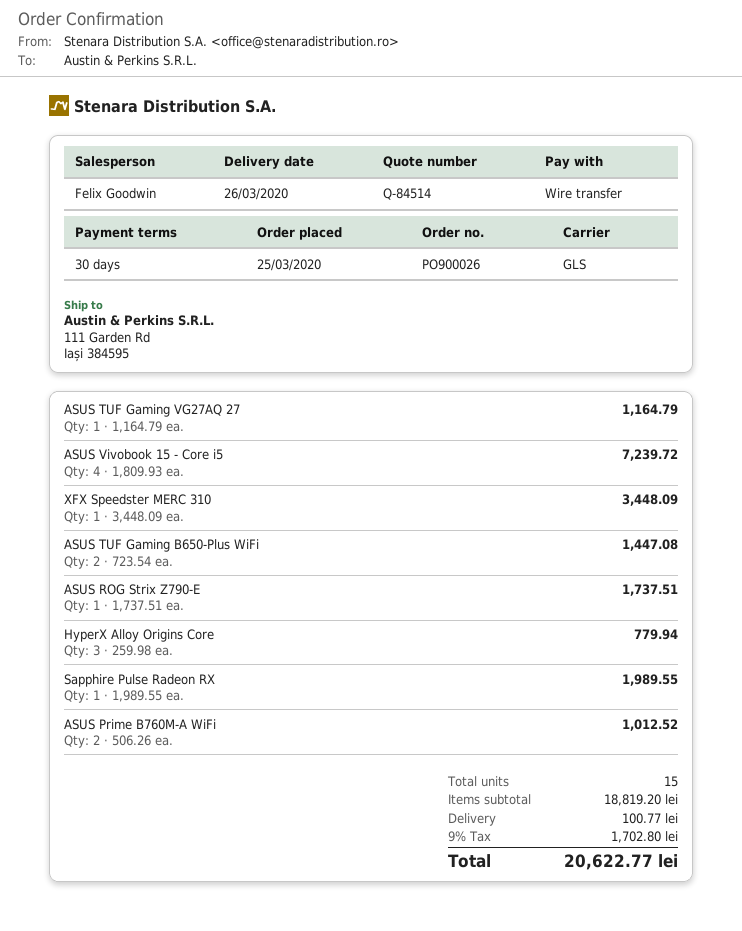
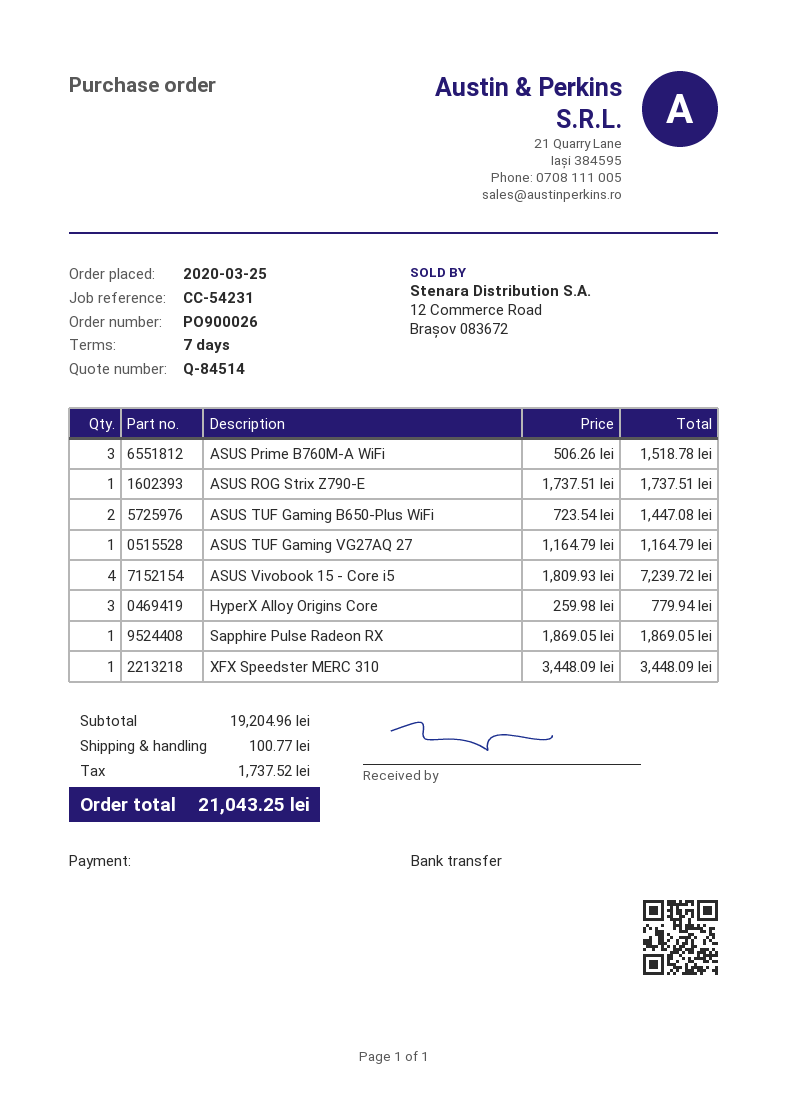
payment terms: 30 days -> 7 days
Sapphire Pulse Radeon RX: 1 x 1989.55 = 1989.55 -> 1 x 1869.05 = 1869.05
ASUS Prime B760M-A WiFi: 2 x 506.26 = 1012.52 -> 3 x 506.26 = 1518.78
subtotal: 18819.20 -> 19204.96
tax: 1702.80 -> 1737.52
total: 20622.77 -> 21043.25

